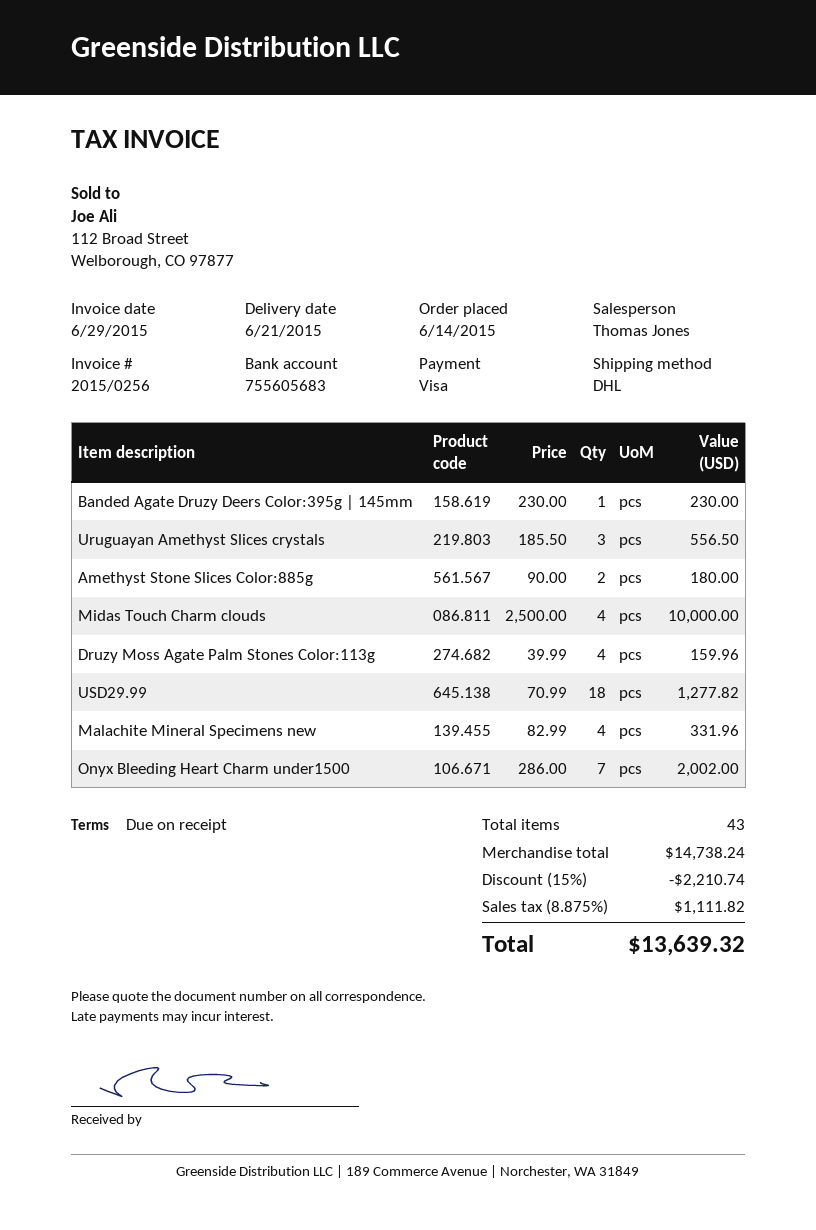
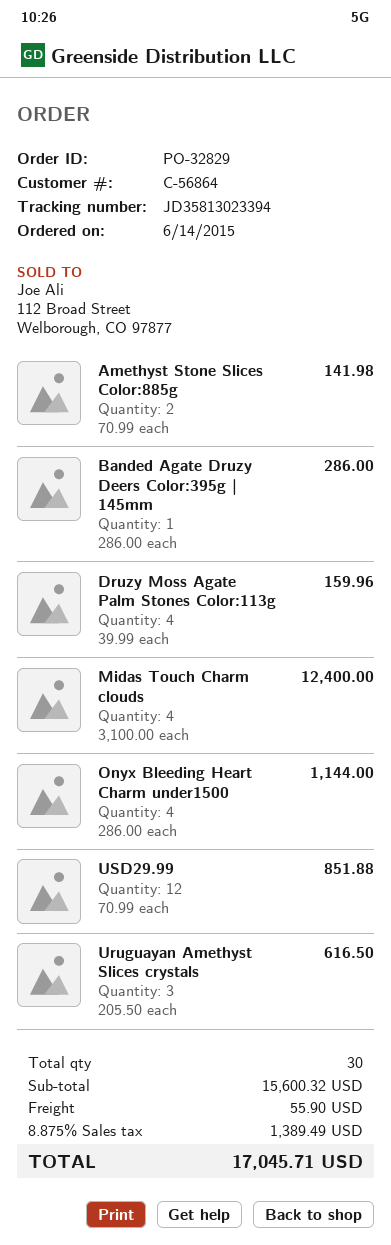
Banded Agate Druzy Deers Color:395g | 145mm: 1 x 230.00 = 230.00 -> 1 x 286.00 = 286.00
Uruguayan Amethyst Slices crystals: 3 x 185.50 = 556.50 -> 3 x 205.50 = 616.50
Amethyst Stone Slices Color:885g: 2 x 90.00 = 180.00 -> 2 x 70.99 = 141.98
Midas Touch Charm clouds: 4 x 2500.00 = 10000.00 -> 4 x 3100.00 = 12400.00
USD29.99: 18 x 70.99 = 1277.82 -> 12 x 70.99 = 851.88
Malachite Mineral Specimens new: 4 x 82.99 = 331.96 -> none
Onyx Bleeding Heart Charm under1500: 7 x 286.00 = 2002.00 -> 4 x 286.00 = 1144.00
total quantity: 43 -> 30
subtotal: 14738.24 -> 15600.32
discount: 15% = 2210.74 -> none
shipping: none -> 55.90
tax: 8.875% = 1111.82 -> 8.875% = 1389.49
total: 13639.32 -> 17045.71

